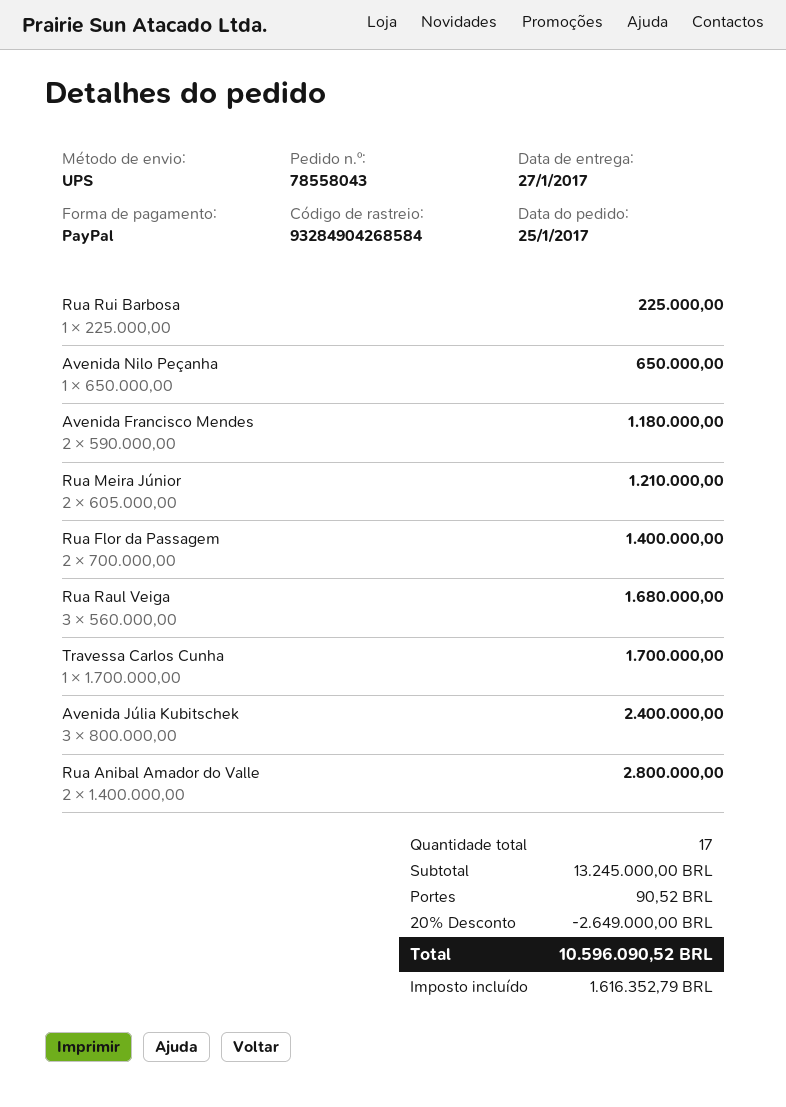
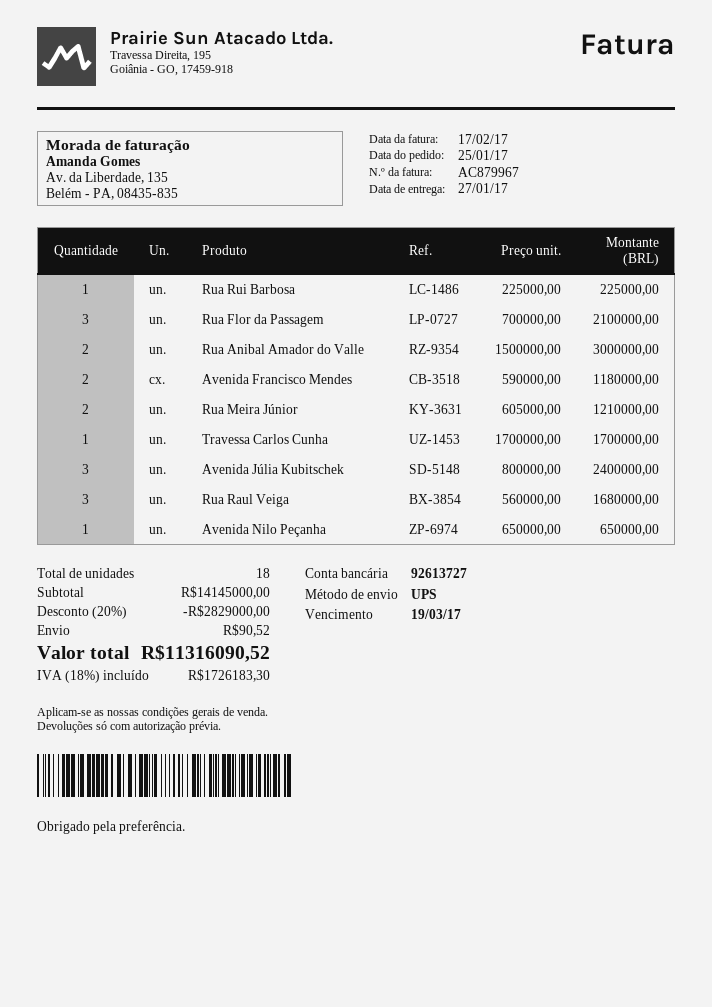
Rua Flor da Passagem: 2 x 700000.00 = 1400000.00 -> 3 x 700000.00 = 2100000.00
Rua Anibal Amador do Valle: 2 x 1400000.00 = 2800000.00 -> 2 x 1500000.00 = 3000000.00
total quantity: 17 -> 18
subtotal: 13245000.00 -> 14145000.00
discount: 20% = 2649000.00 -> 20% = 2829000.00
tax: 1616352.79 -> 1726183.30
total: 10596090.52 -> 11316090.52

